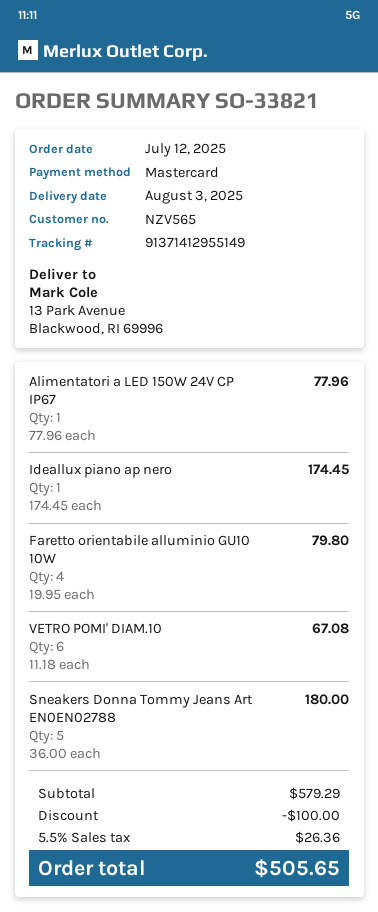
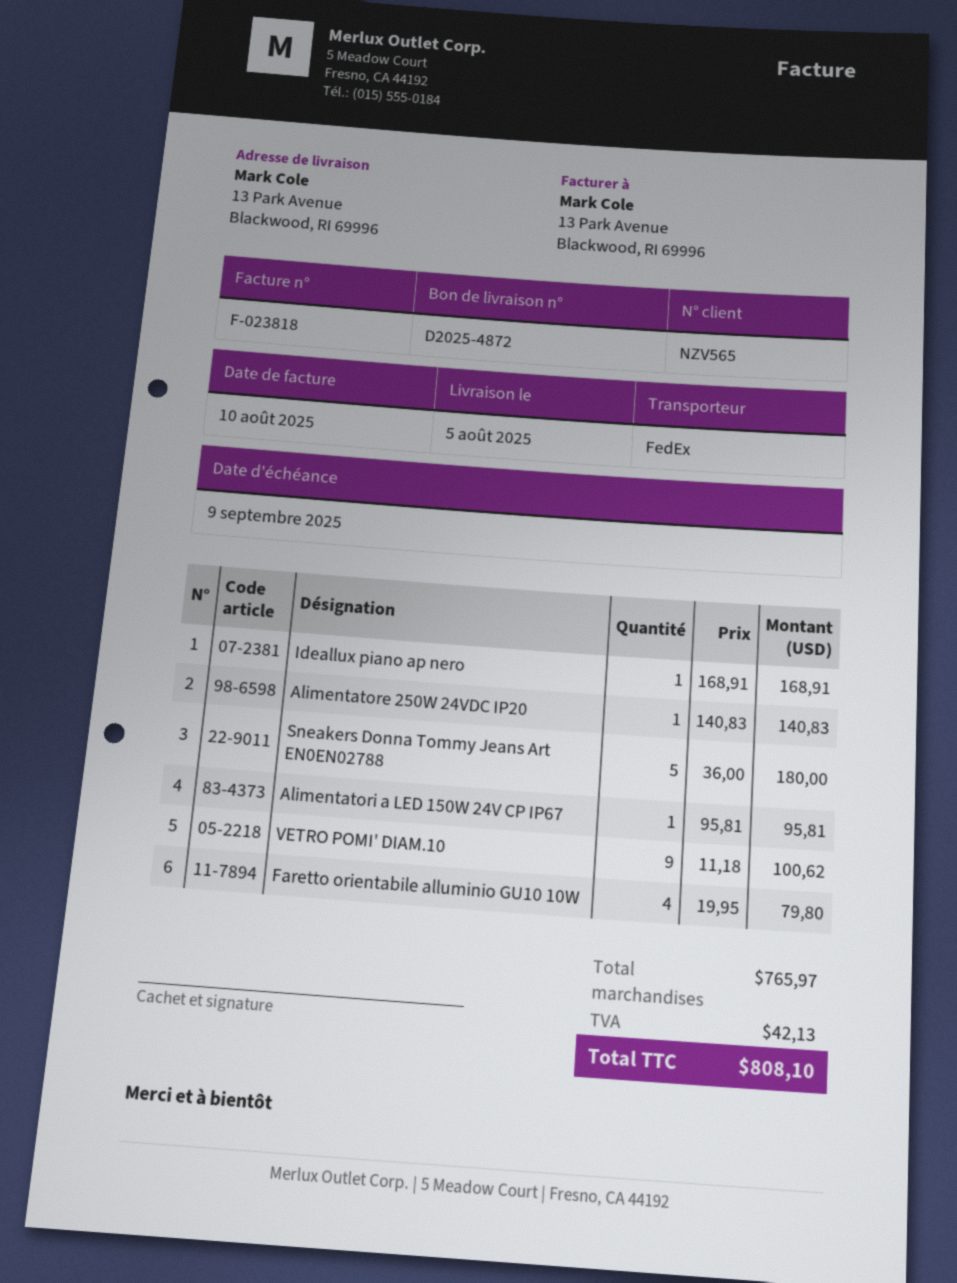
delivery date: 2025-08-03 -> 2025-08-05
Alimentatori a LED 150W 24V CP IP67: 1 x 77.96 = 77.96 -> 1 x 95.81 = 95.81
Ideallux piano ap nero: 1 x 174.45 = 174.45 -> 1 x 168.91 = 168.91
VETRO POMI' DIAM.10: 6 x 11.18 = 67.08 -> 9 x 11.18 = 100.62
Alimentatore 250W 24VDC IP20: none -> 1 x 140.83 = 140.83
subtotal: 579.29 -> 765.97
discount: 100.00 -> none
tax: 26.36 -> 42.13
total: 505.65 -> 808.10

